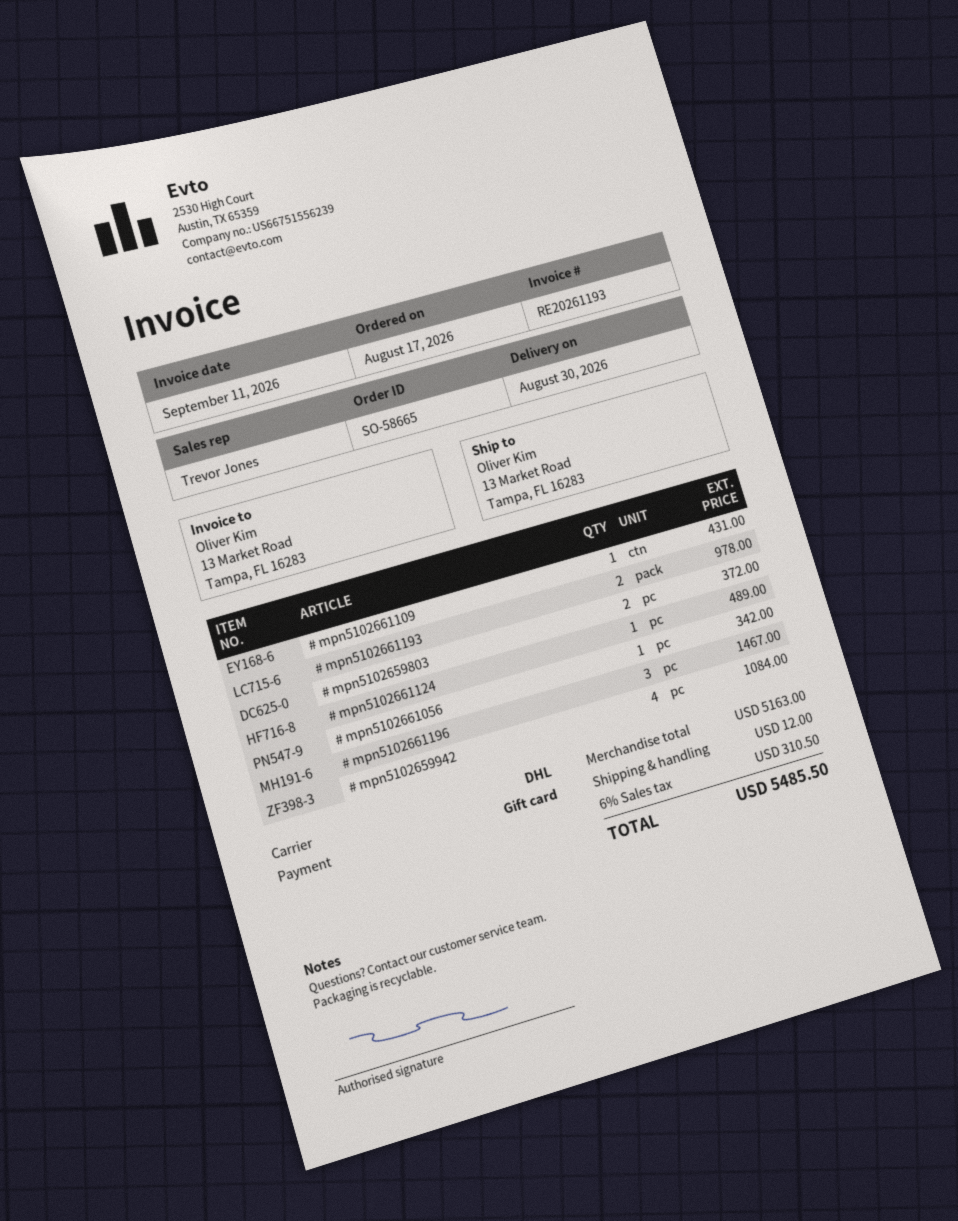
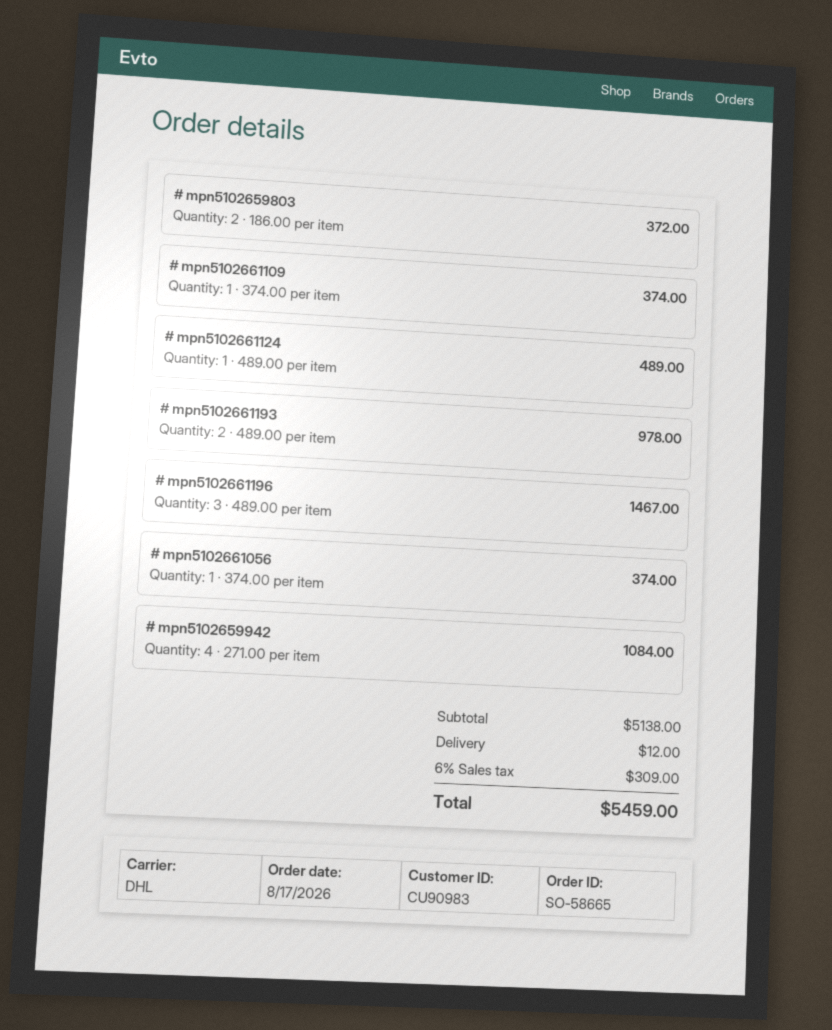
# mpn5102661109: 1 for 431.00 -> 1 for 374.00
# mpn5102661056: 1 for 342.00 -> 1 for 374.00
subtotal: 5163.00 -> 5138.00
tax: 6% = 310.50 -> 6% = 309.00
total: 5485.50 -> 5459.00

